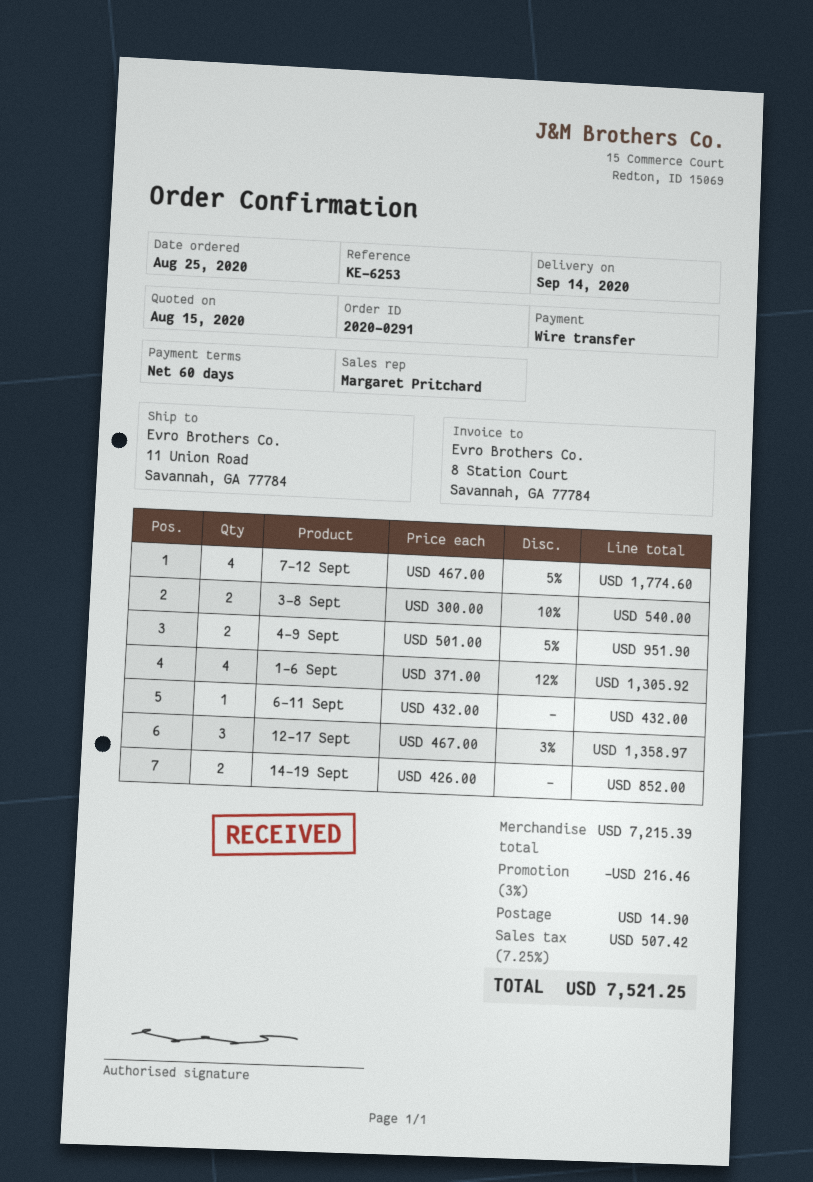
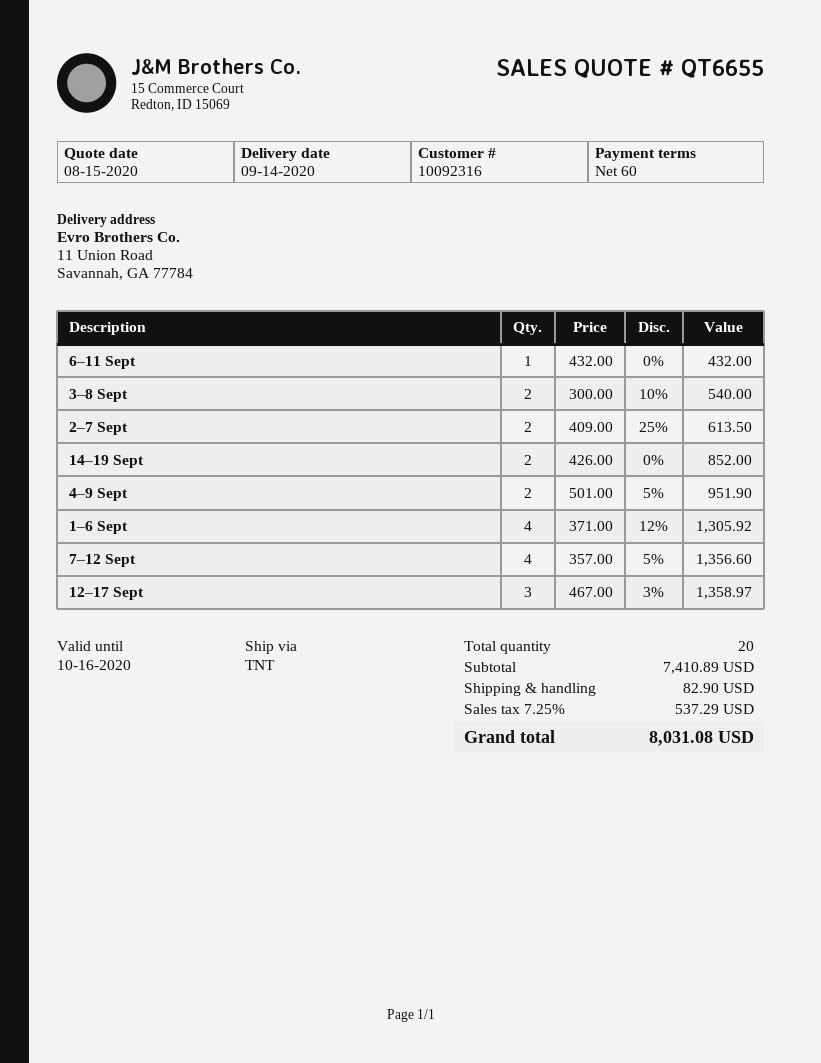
7–12 Sept: 4 x 467.00 - 5% = 1774.60 -> 4 x 357.00 - 5% = 1356.60
2–7 Sept: none -> 2 x 409.00 - 25% = 613.50
subtotal: 7215.39 -> 7410.89
discount: 3% = 216.46 -> none
shipping: 14.90 -> 82.90
tax: 7.25% = 507.42 -> 7.25% = 537.29
total: 7521.25 -> 8031.08

